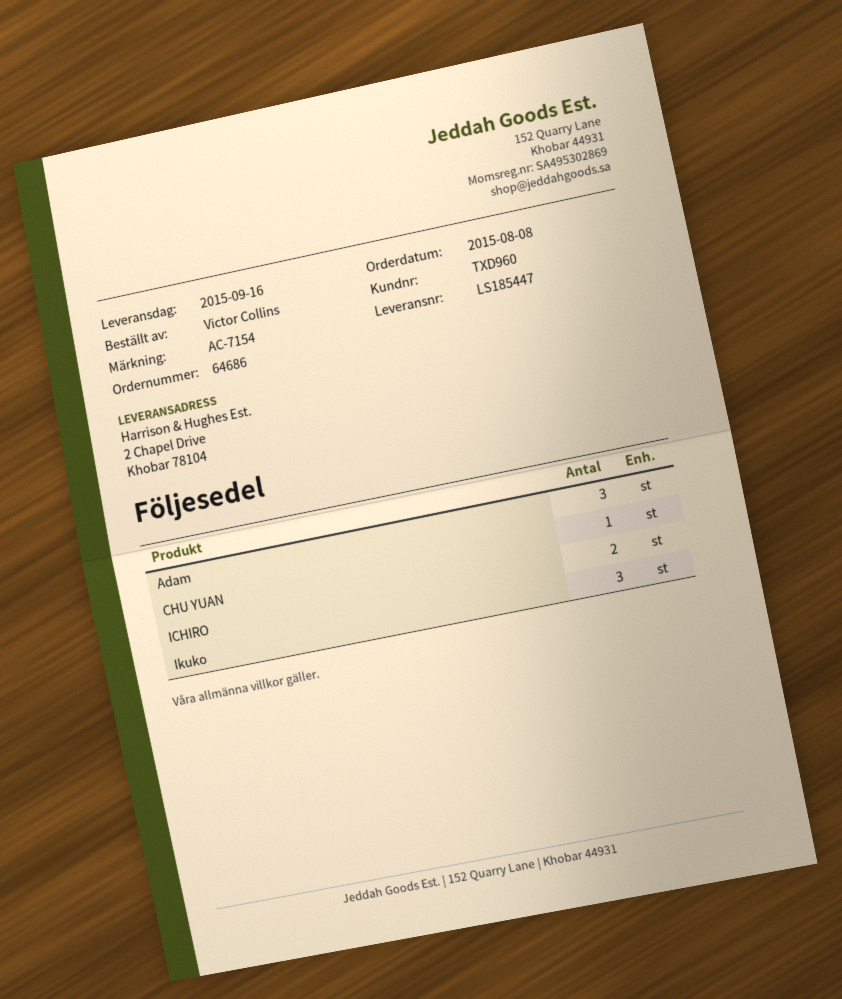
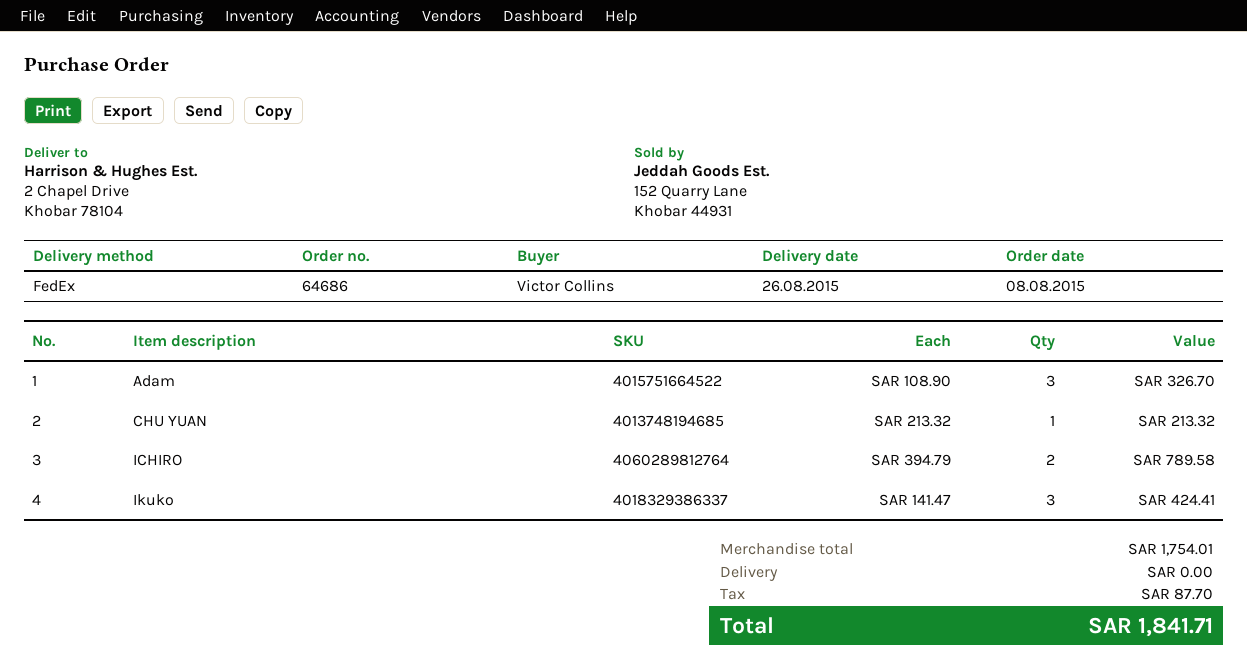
delivery date: 2015-09-16 -> 2015-08-26

